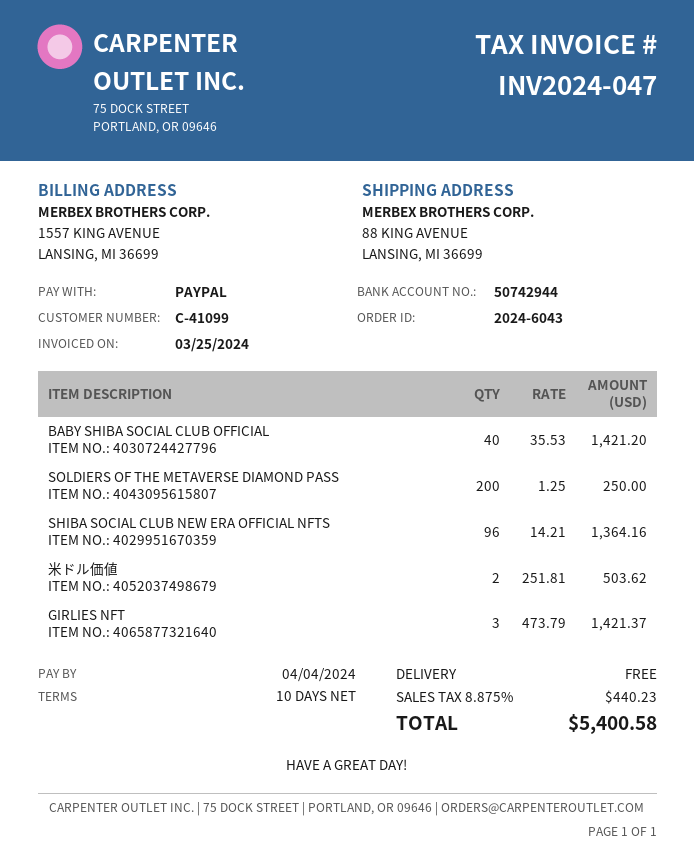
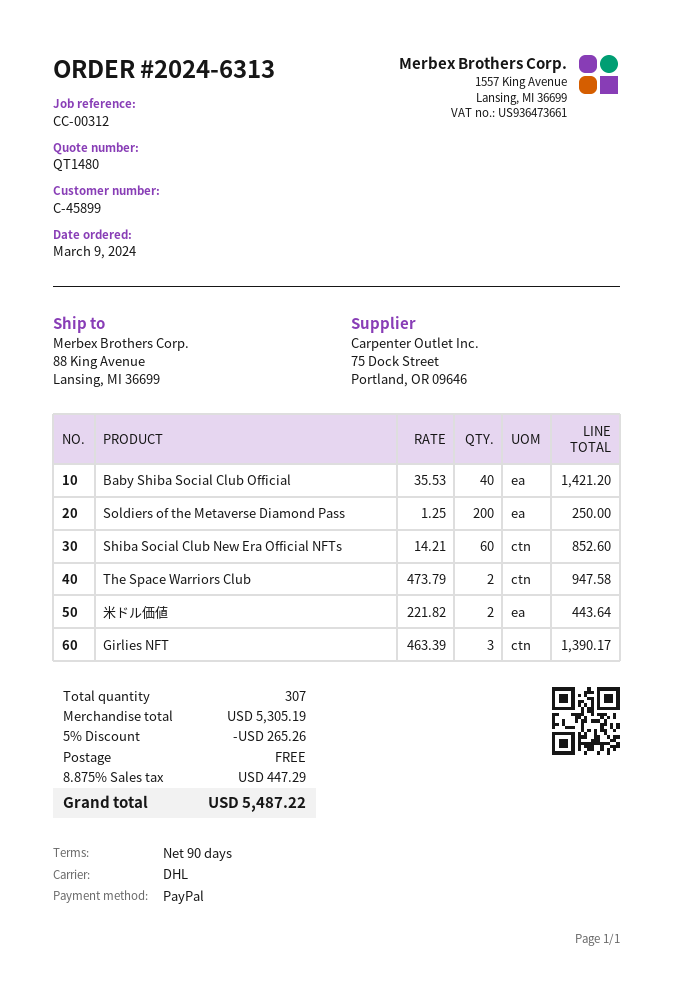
order number: 2024-6043 -> 2024-6313
payment terms: 10 days -> 90 days
customer number: C-41099 -> C-45899
SHIBA SOCIAL CLUB NEW ERA OFFICIAL NFTS: 96 x 14.21 = 1364.16 -> 60 x 14.21 = 852.60
米ドル価値: 2 x 251.81 = 503.62 -> 2 x 221.82 = 443.64
GIRLIES NFT: 3 x 473.79 = 1421.37 -> 3 x 463.39 = 1390.17
The Space Warriors Club: none -> 2 x 473.79 = 947.58
discount: none -> 5% = 265.26
tax: 8.875% = 440.23 -> 8.875% = 447.29
total: 5400.58 -> 5487.22

